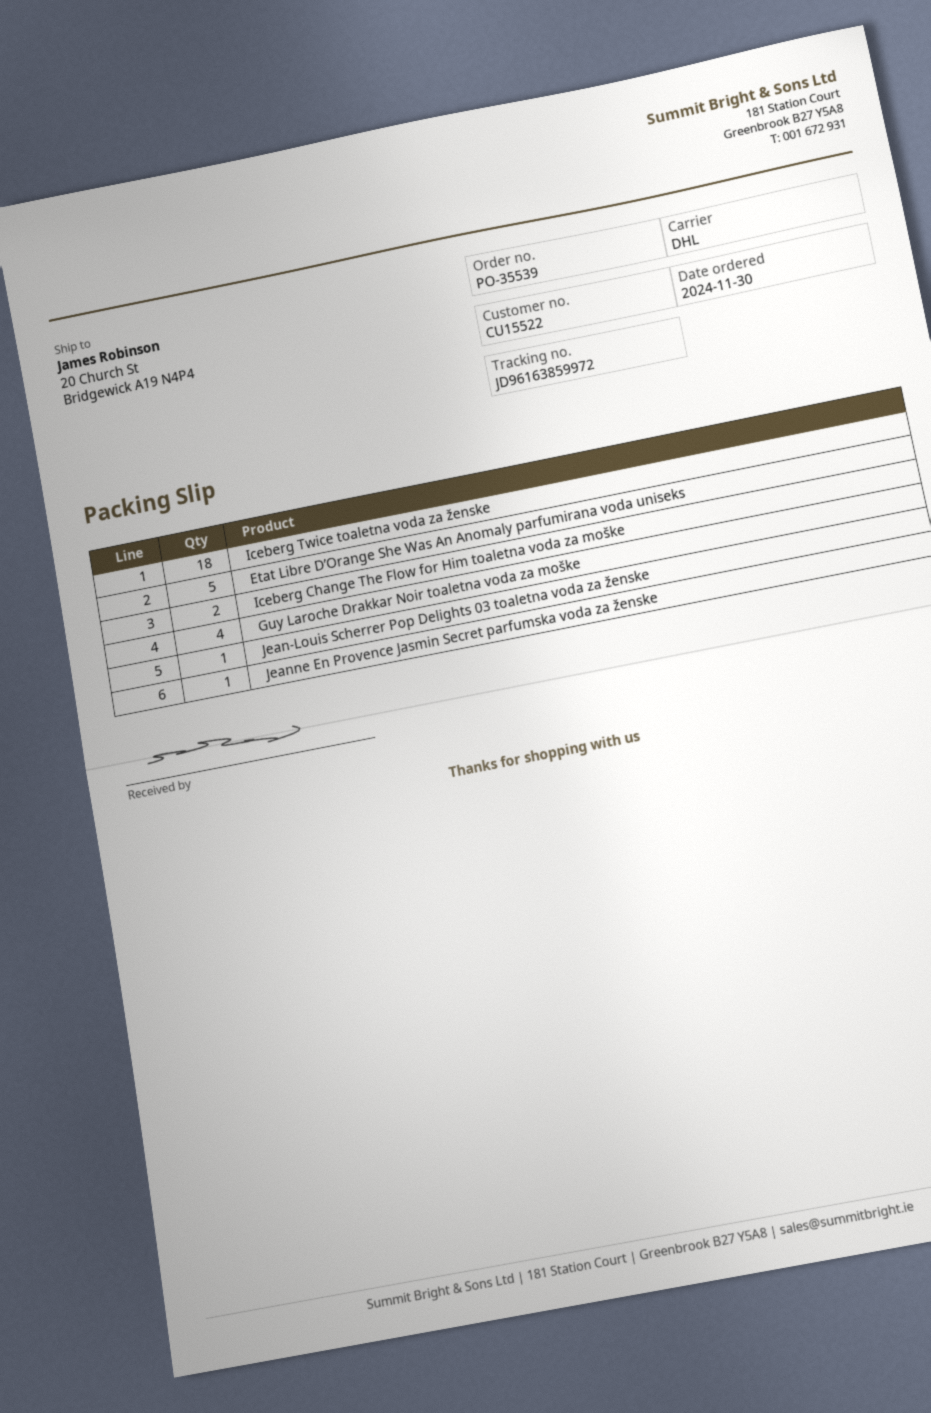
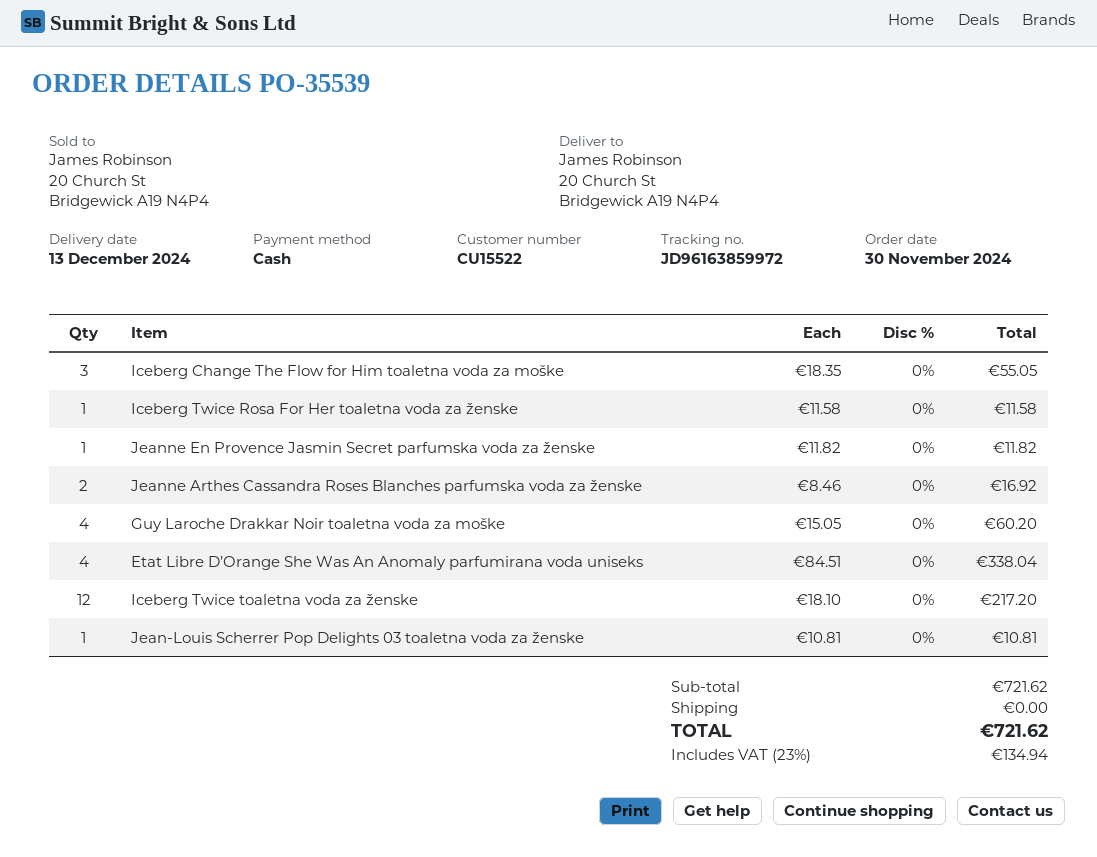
Iceberg Twice toaletna voda za ženske: 18 -> 12
Etat Libre D’Orange She Was An Anomaly parfumirana voda uniseks: 5 -> 4
Iceberg Change The Flow for Him toaletna voda za moške: 2 -> 3
Iceberg Twice Rosa For Her toaletna voda za ženske: none -> 1
Jeanne Arthes Cassandra Roses Blanches parfumska voda za ženske: none -> 2

